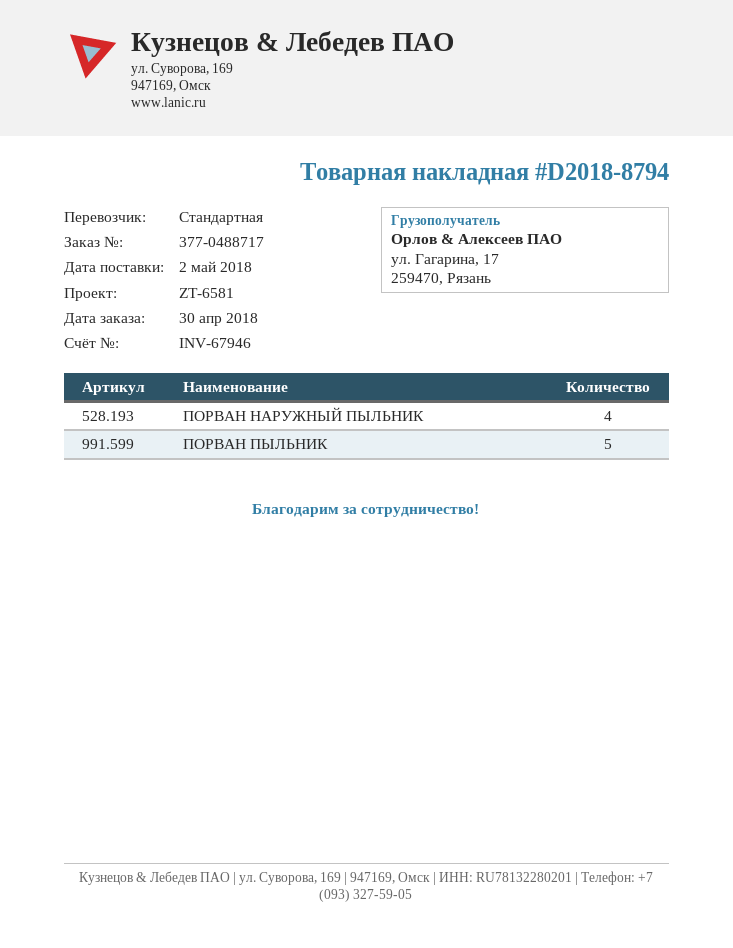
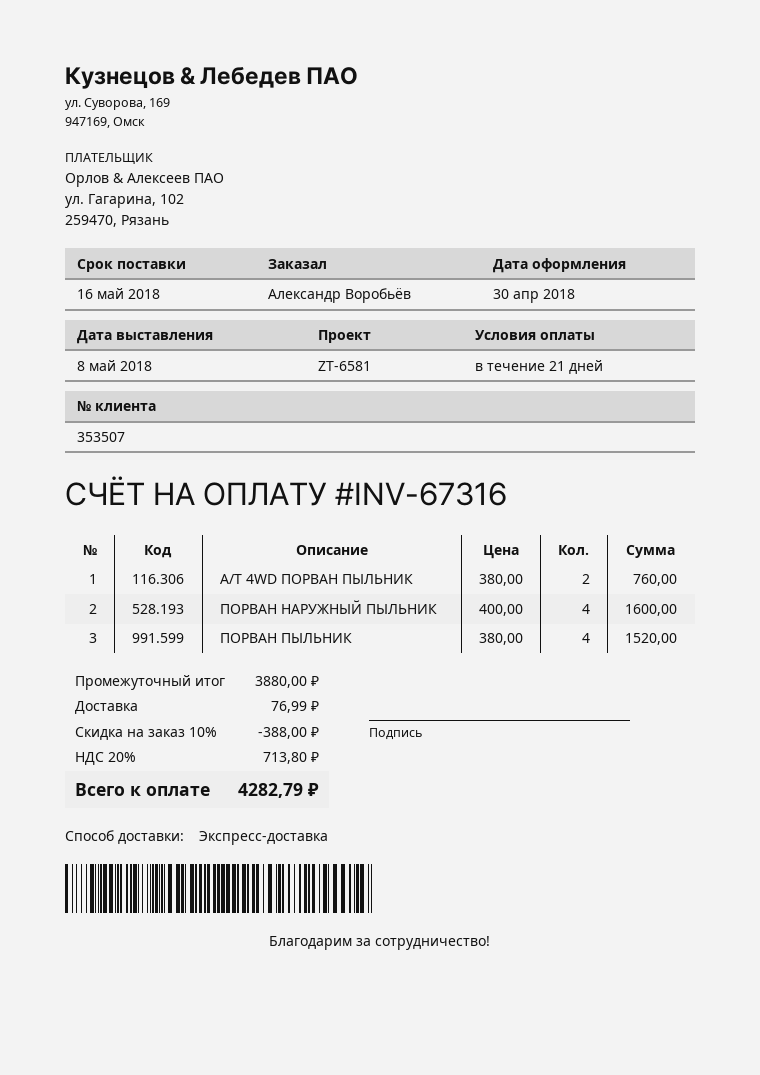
delivery date: 2018-05-02 -> 2018-05-16
invoice number: INV-67946 -> INV-67316
shipping method: standard -> express
ПОРВАН ПЫЛЬНИК: 5 -> 4
А/Т 4WD ПОРВАН ПЫЛЬНИК: none -> 2

